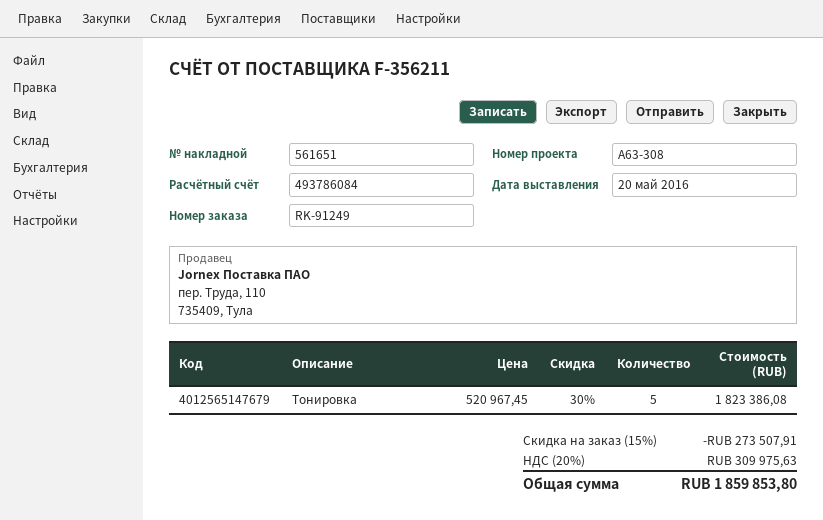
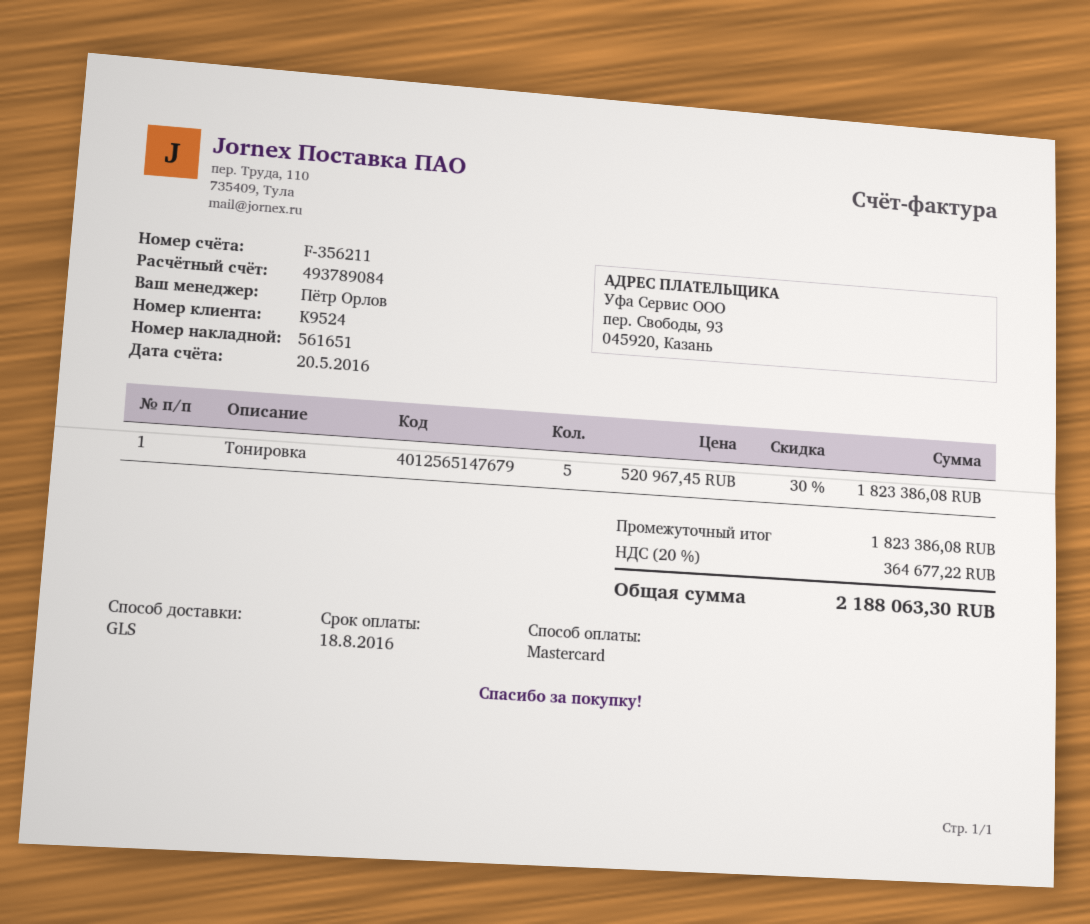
bank account: 493786084 -> 493789084
discount: 15% = 273507.91 -> none
tax: 20% = 309975.63 -> 20% = 364677.22
total: 1859853.80 -> 2188063.30

